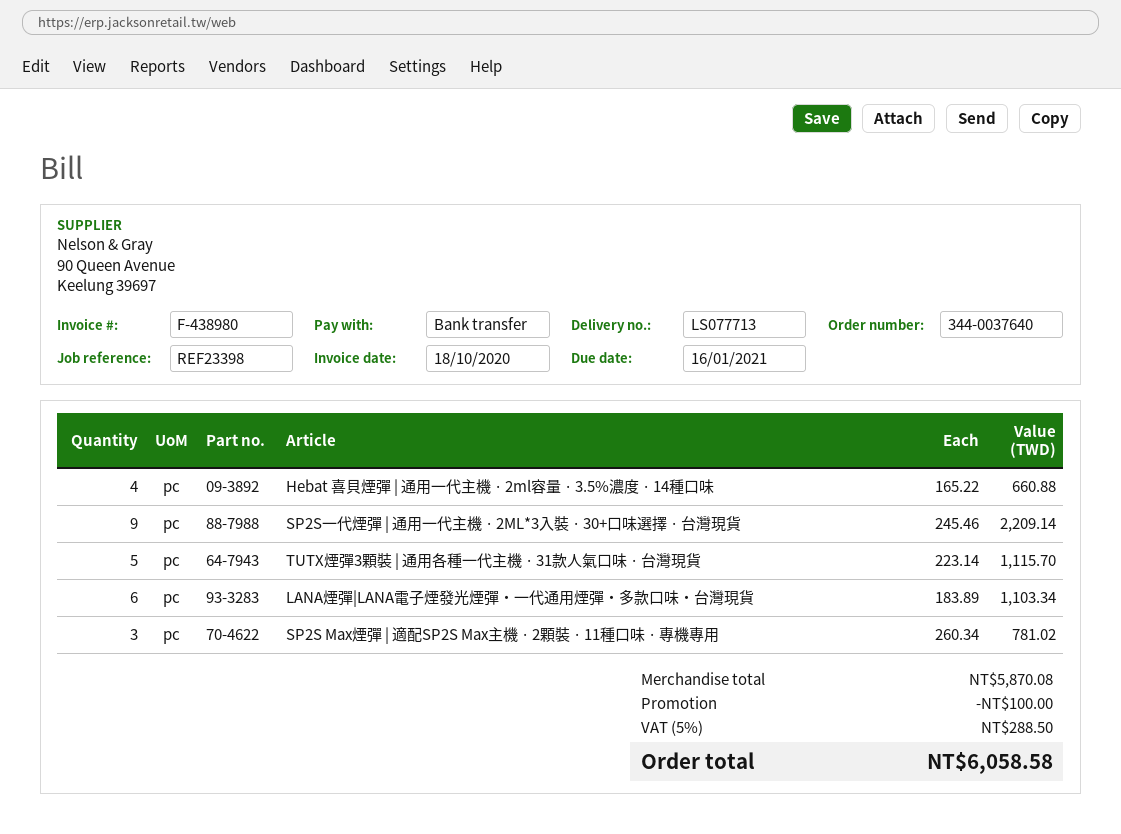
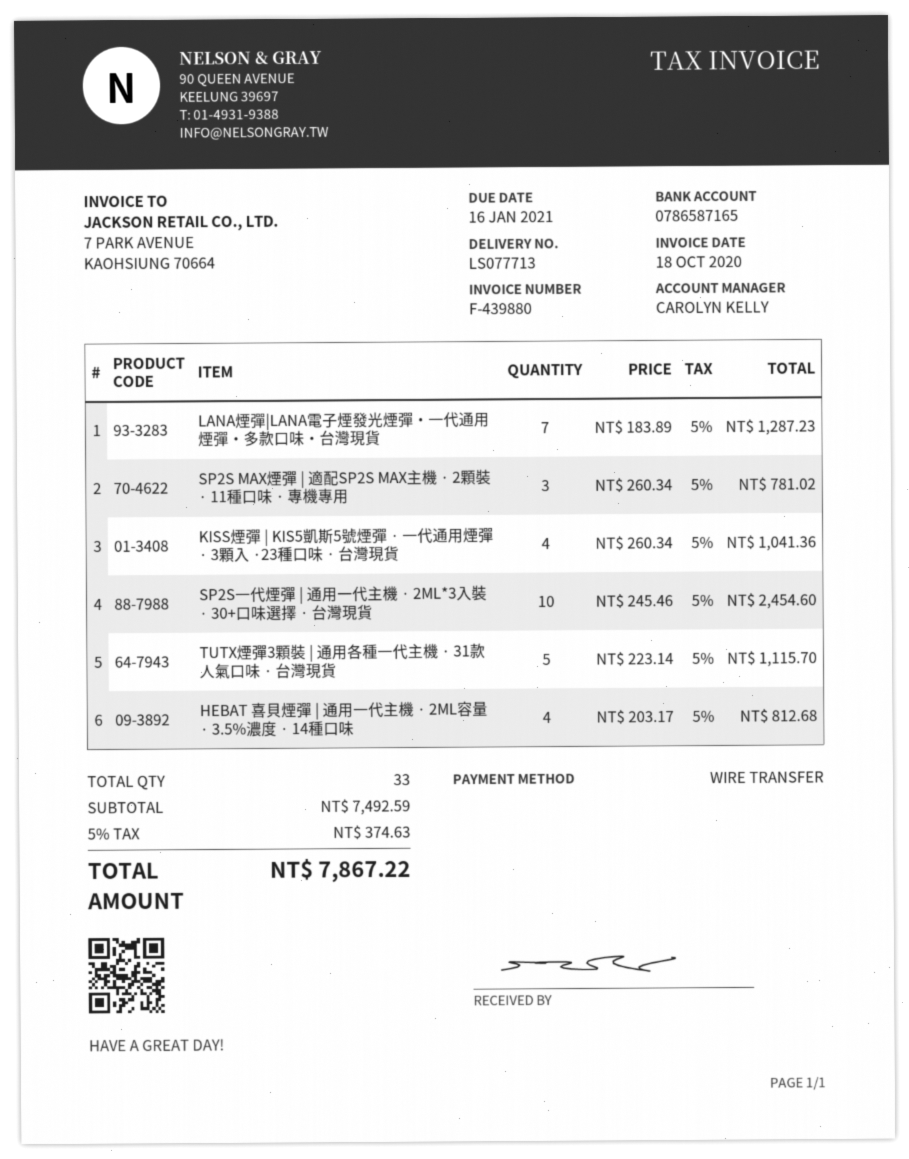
invoice number: F-438980 -> F-439880
Hebat 喜貝煙彈 | 通用一代主機 · 2ml容量 · 3.5%濃度 · 14種口味: 4 x 165.22 = 660.88 -> 4 x 203.17 = 812.68
SP2S一代煙彈 | 通用一代主機 · 2ML*3入裝 · 30+口味選擇 · 台灣現貨: 9 x 245.46 = 2209.14 -> 10 x 245.46 = 2454.60
LANA煙彈|LANA電子煙發光煙彈・一代通用煙彈・多款口味・台灣現貨: 6 x 183.89 = 1103.34 -> 7 x 183.89 = 1287.23
KISS煙彈 | KIS5凱斯5號煙彈 · 一代通用煙彈 · 3顆入 ·23種口味 · 台灣現貨: none -> 4 x 260.34 = 1041.36
subtotal: 5870.08 -> 7492.59
discount: 100.00 -> none
tax: 5% = 288.50 -> 5% = 374.63
total: 6058.58 -> 7867.22

